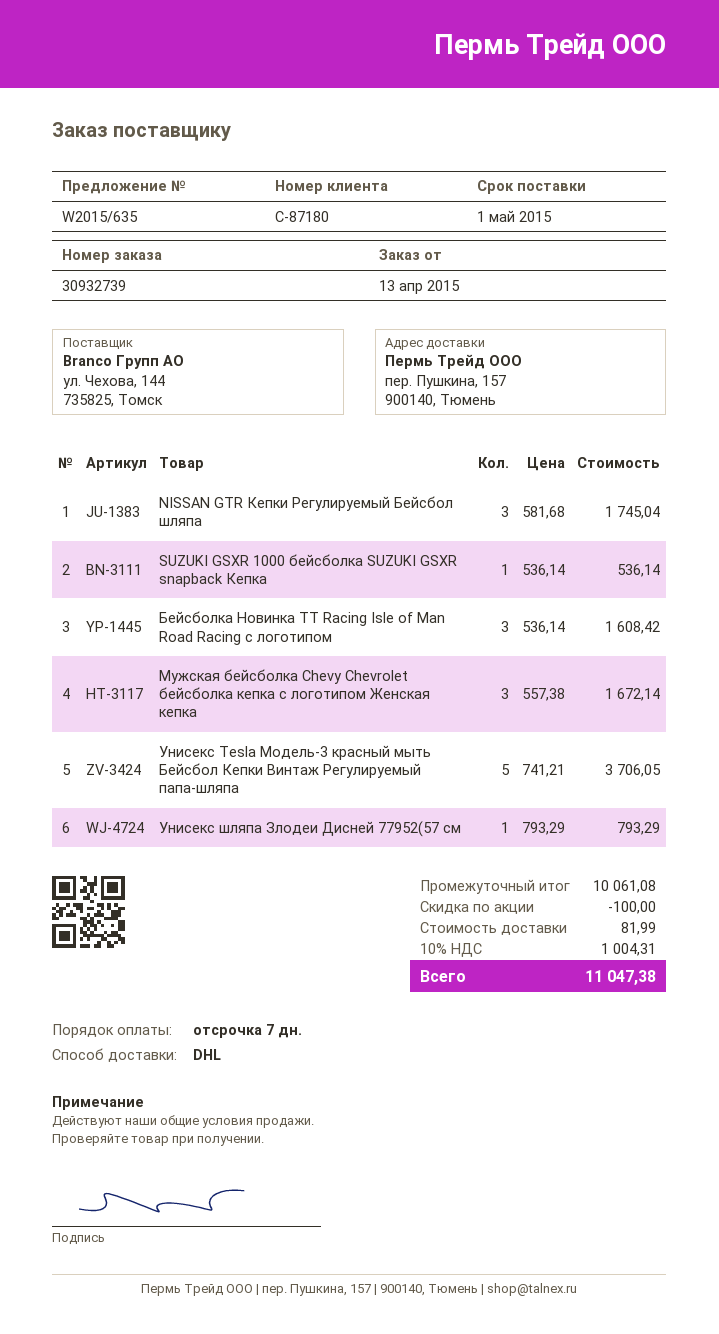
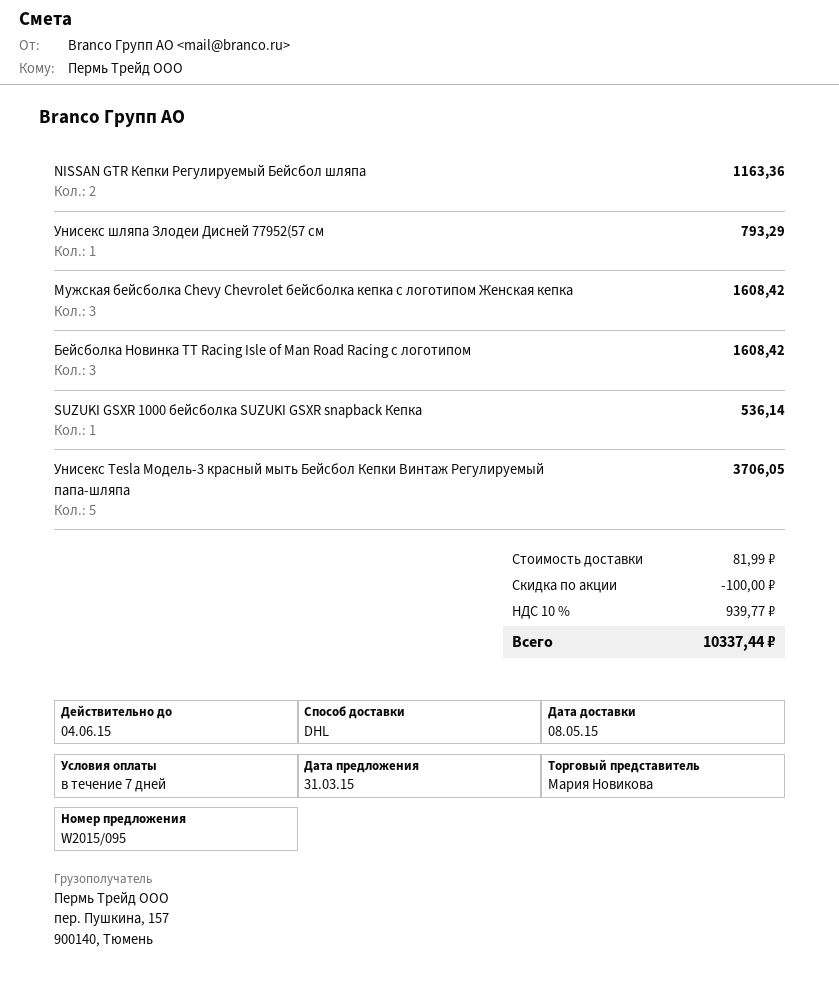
quote number: W2015/635 -> W2015/095
delivery date: 2015-05-01 -> 2015-05-08
NISSAN GTR Кепки Регулируемый Бейсбол шляпа: 3 for 1745.04 -> 2 for 1163.36
Мужская бейсболка Chevy Chevrolet бейсболка кепка с логотипом Женская кепка: 3 for 1672.14 -> 3 for 1608.42
tax: 10% = 1004.31 -> 10% = 939.77
total: 11047.38 -> 10337.44

